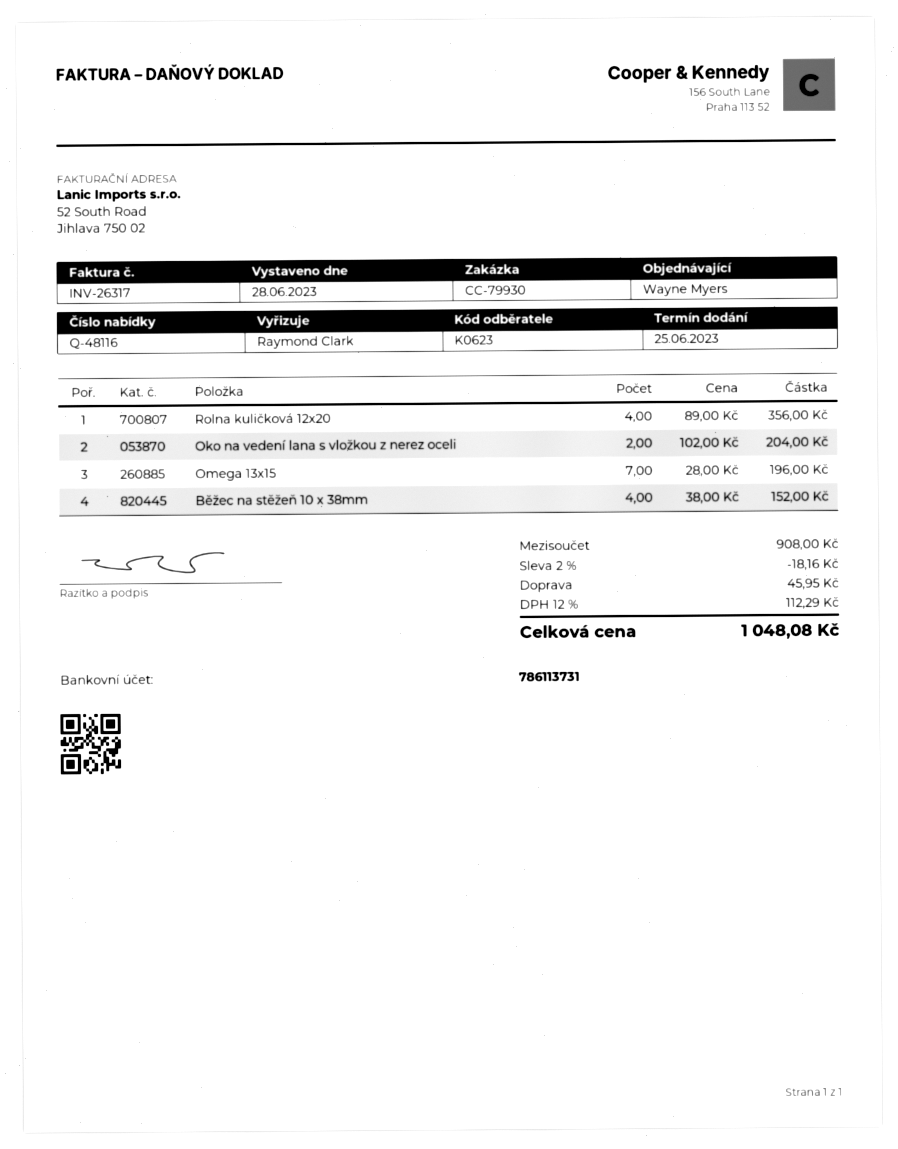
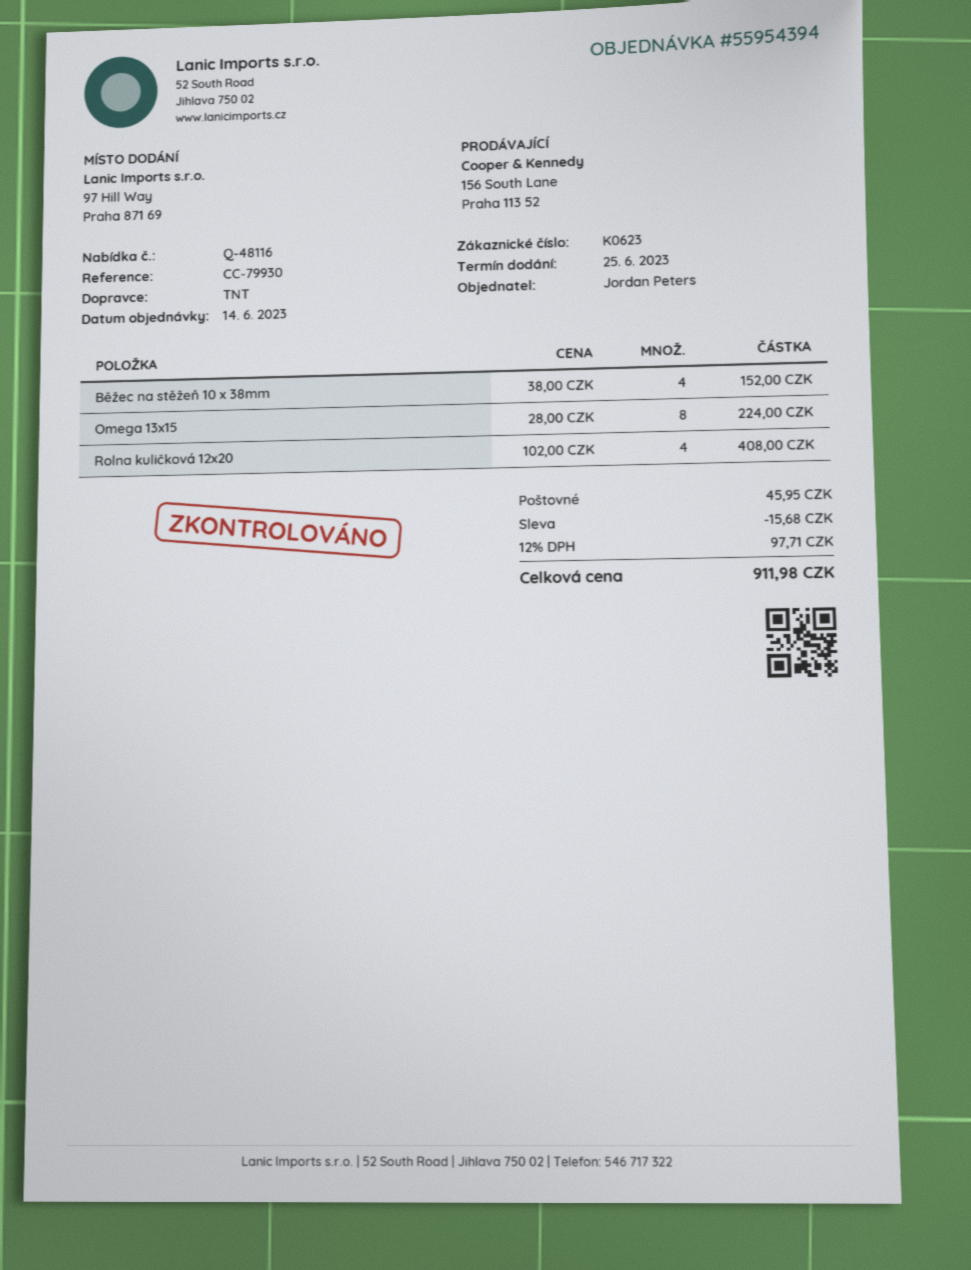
ordered by: Wayne Myers -> Jordan Peters
Rolna kuličková 12x20: 4 x 89.00 = 356.00 -> 4 x 102.00 = 408.00
Oko na vedení lana s vložkou z nerez oceli: 2 x 102.00 = 204.00 -> none
Omega 13x15: 7 x 28.00 = 196.00 -> 8 x 28.00 = 224.00
discount: 18.16 -> 15.68
tax: 12% = 112.29 -> 12% = 97.71
total: 1048.08 -> 911.98

